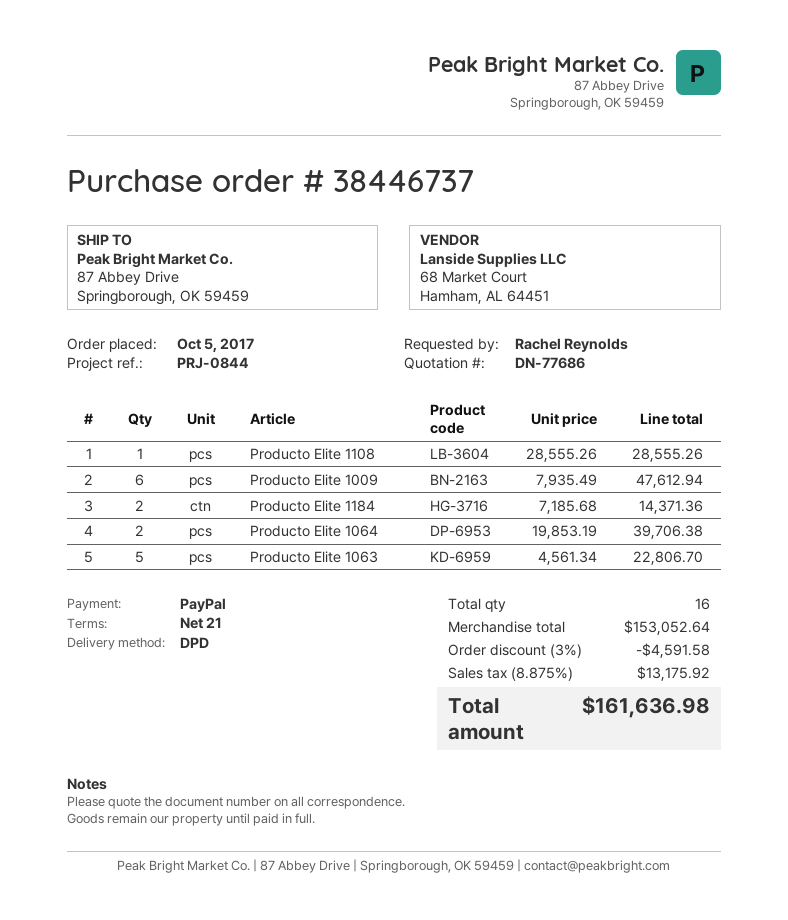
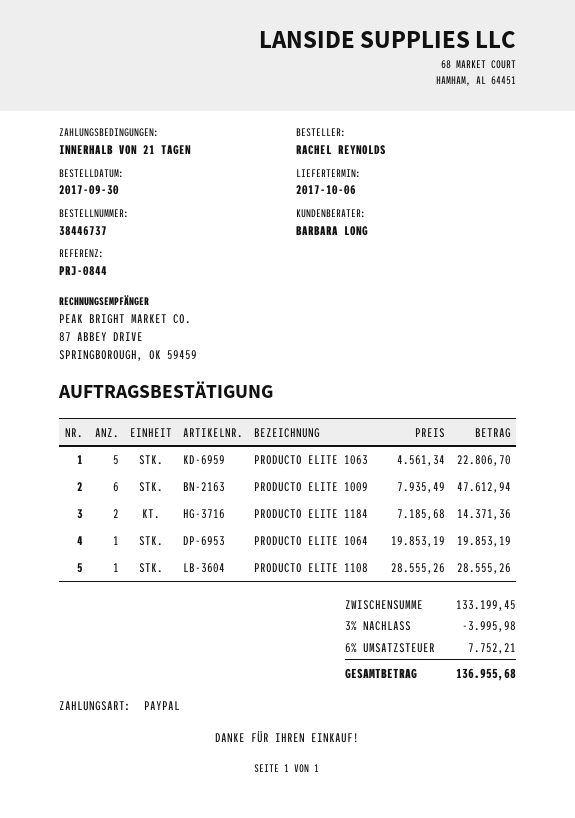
order date: 2017-10-05 -> 2017-09-30
Producto Elite 1064: 2 x 19853.19 = 39706.38 -> 1 x 19853.19 = 19853.19
subtotal: 153052.64 -> 133199.45
discount: 3% = 4591.58 -> 3% = 3995.98
tax: 8.875% = 13175.92 -> 6% = 7752.21
total: 161636.98 -> 136955.68

